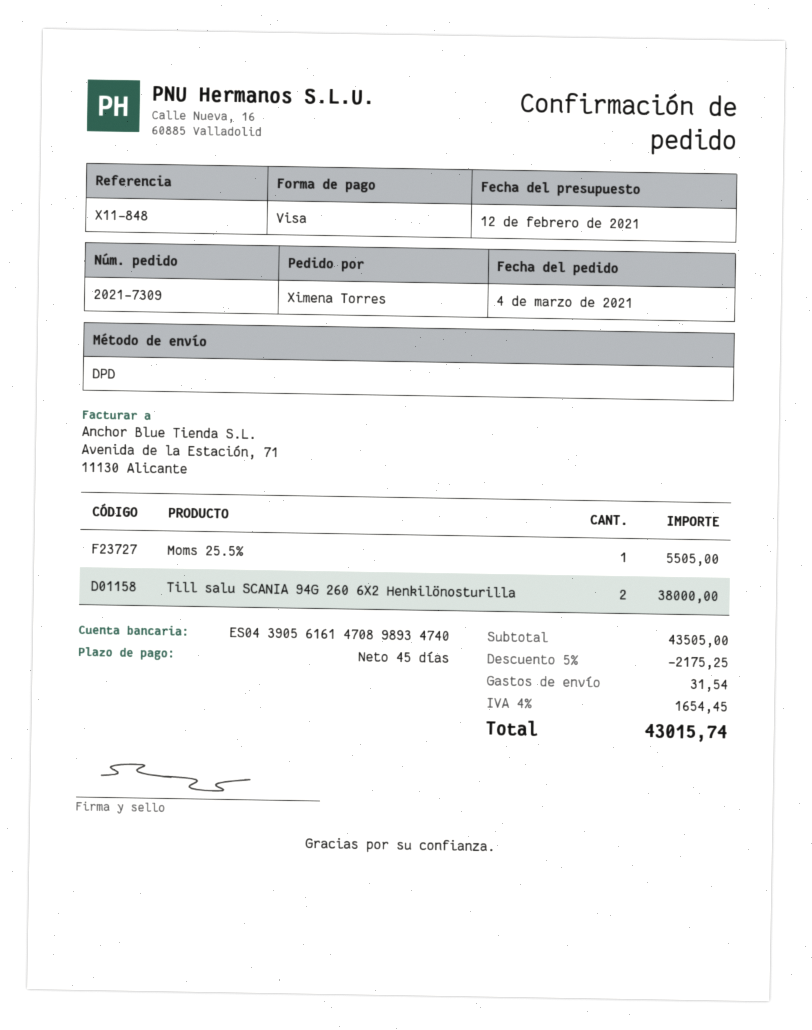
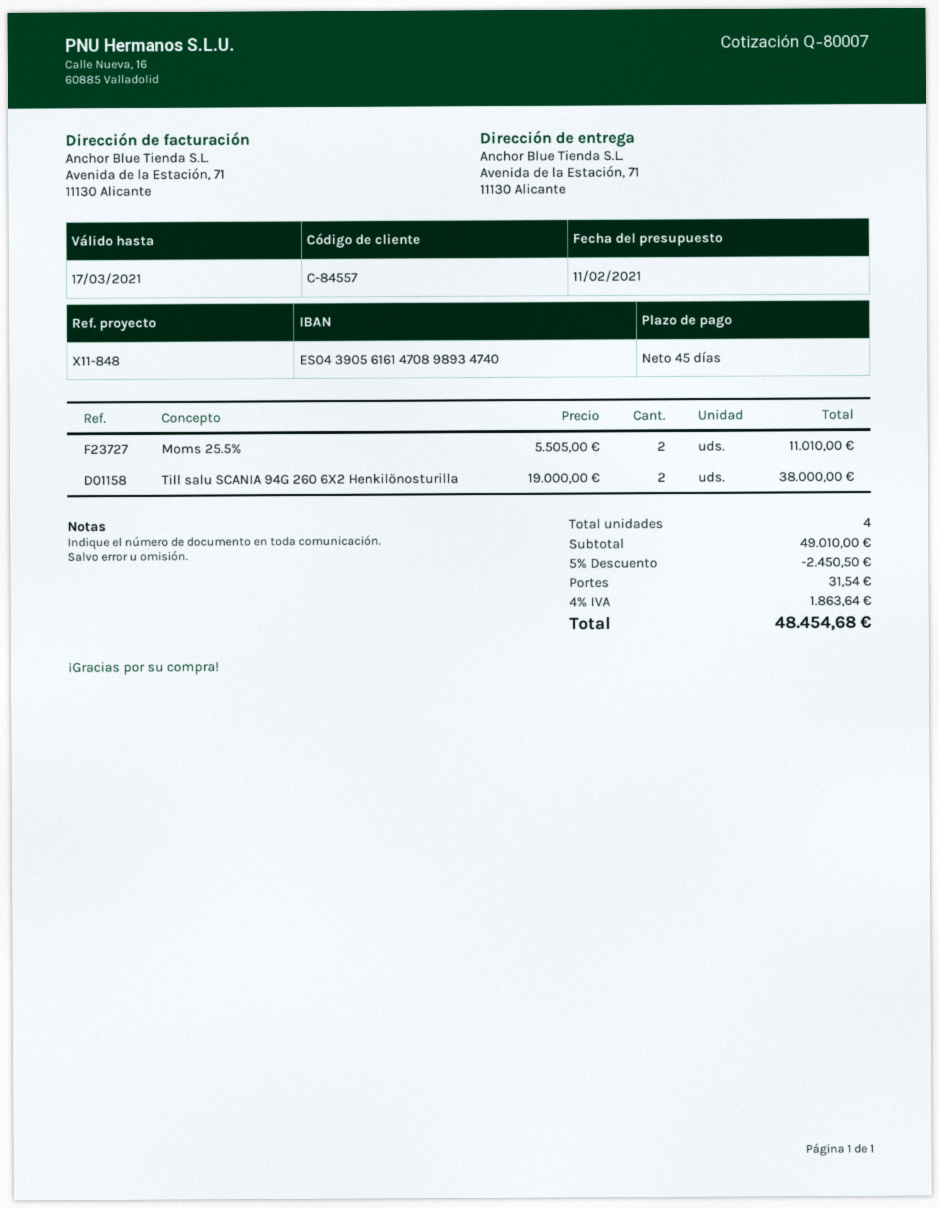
quote date: 2021-02-12 -> 2021-02-11
Moms 25.5%: 1 for 5505.00 -> 2 for 11010.00
subtotal: 43505.00 -> 49010.00
discount: 5% = 2175.25 -> 5% = 2450.50
tax: 4% = 1654.45 -> 4% = 1863.64
total: 43015.74 -> 48454.68

